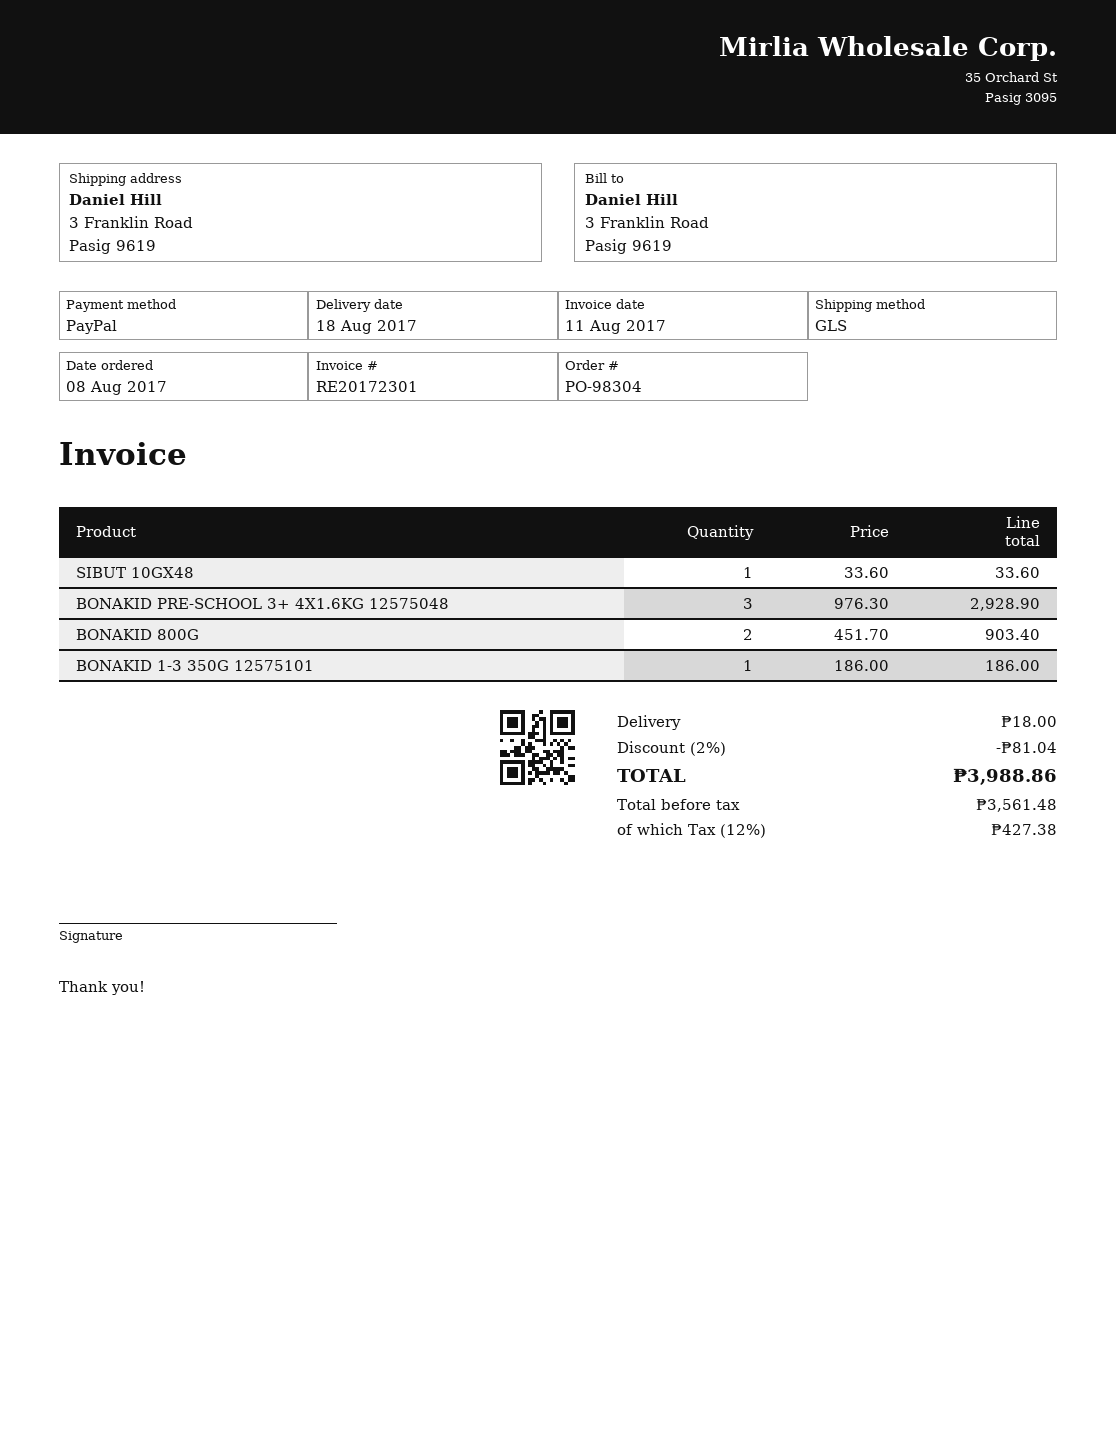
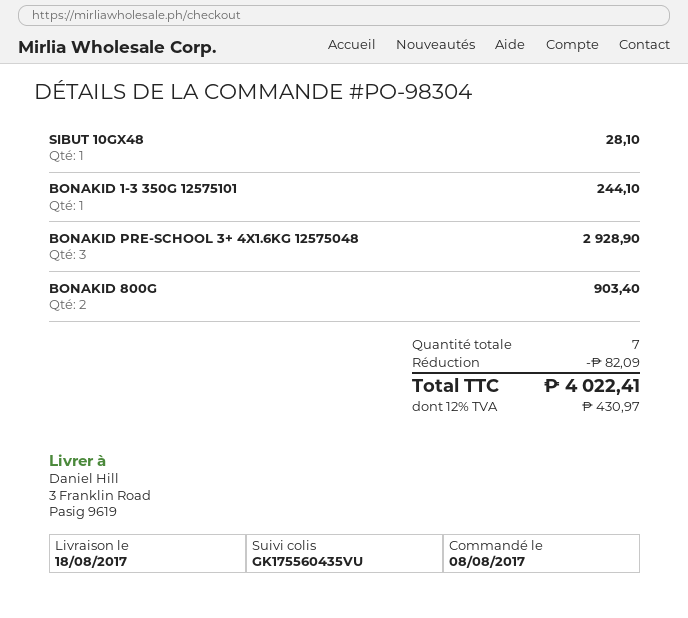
SIBUT 10GX48: 1 for 33.60 -> 1 for 28.10
BONAKID 1-3 350G 12575101: 1 for 186.00 -> 1 for 244.10
discount: 81.04 -> 82.09
shipping: 18.00 -> none
tax: 12% = 427.38 -> 12% = 430.97
total: 3988.86 -> 4022.41

